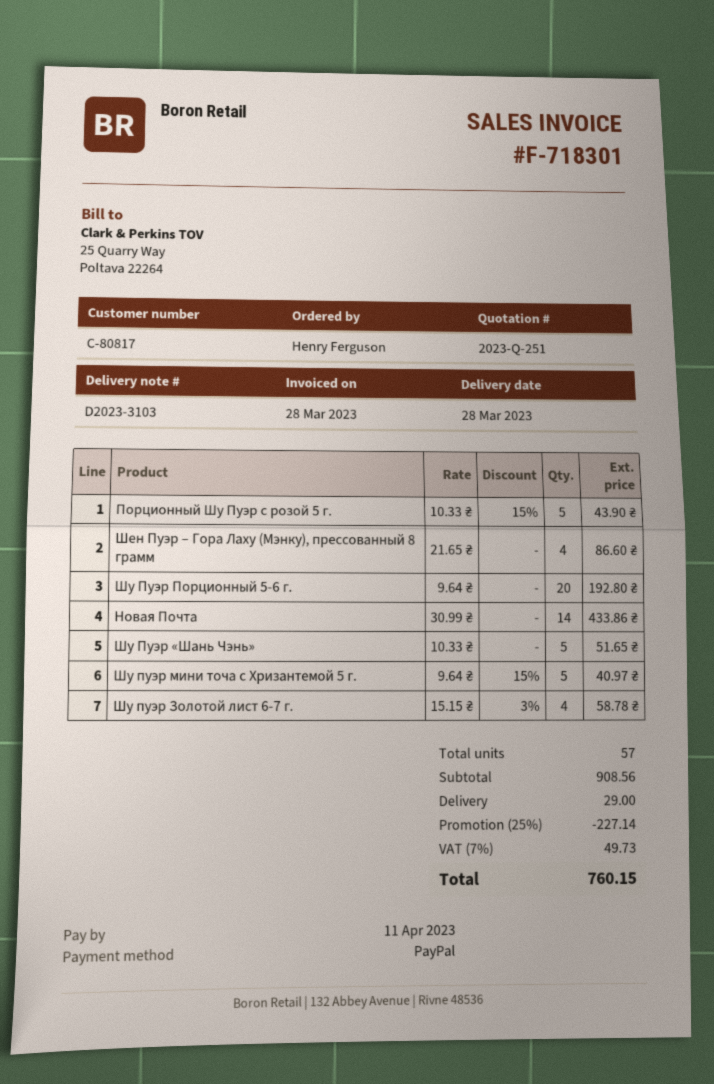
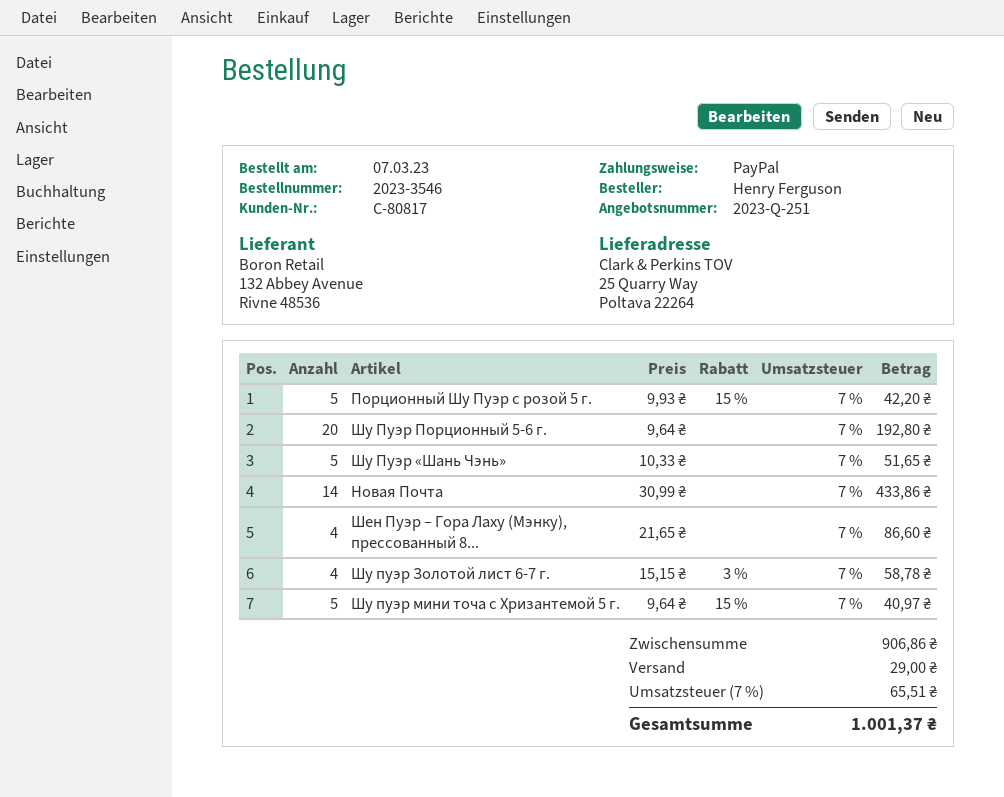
Порционный Шу Пуэр с розой 5 г.: 5 x 10.33 - 15% = 43.90 -> 5 x 9.93 - 15% = 42.20
subtotal: 908.56 -> 906.86
discount: 25% = 227.14 -> none
tax: 7% = 49.73 -> 7% = 65.51
total: 760.15 -> 1001.37

